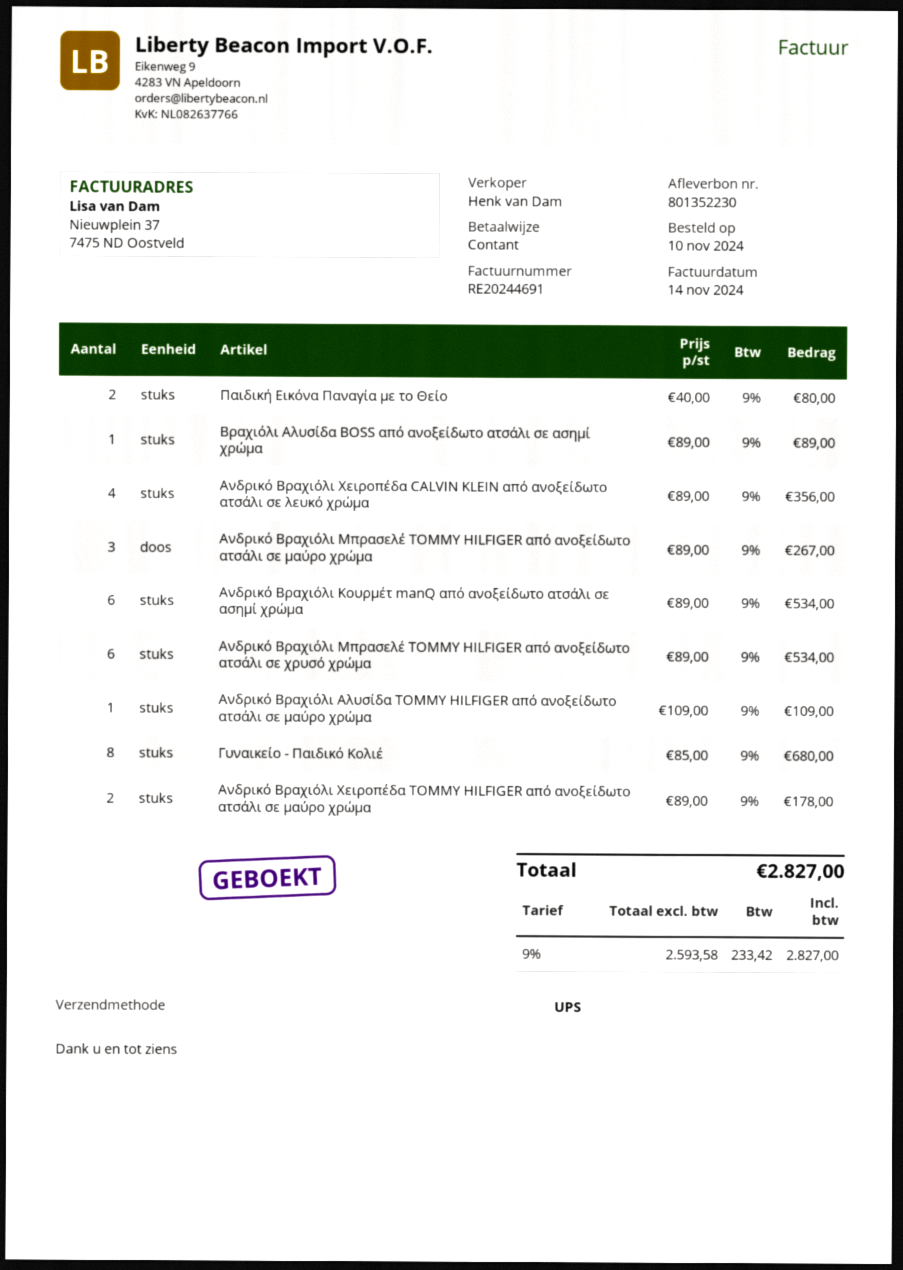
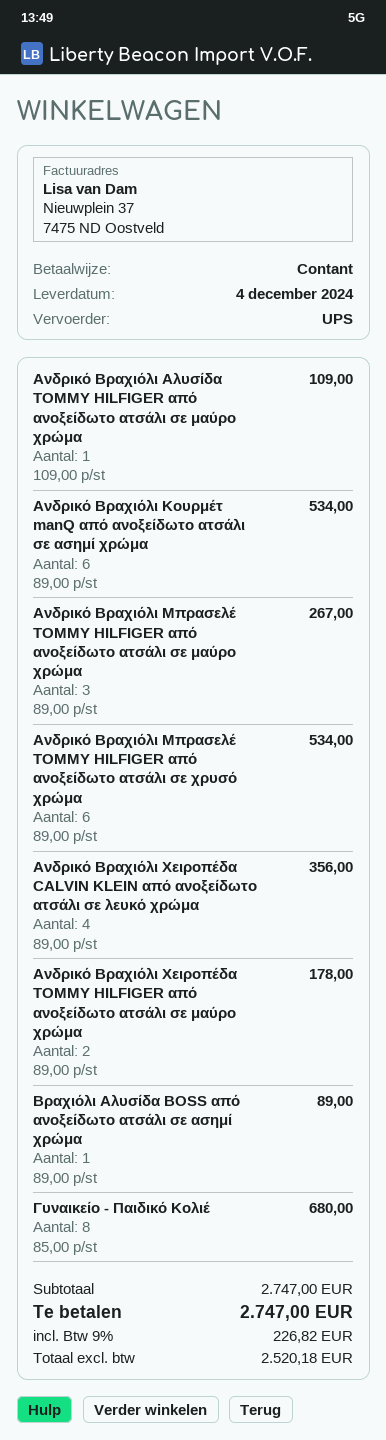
Παιδική Εικόνα Παναγία με το Θείο: 2 x 40.00 = 80.00 -> none
net: 2593.58 -> 2520.18
tax: 9% = 233.42 -> 9% = 226.82
total: 2827.00 -> 2747.00

